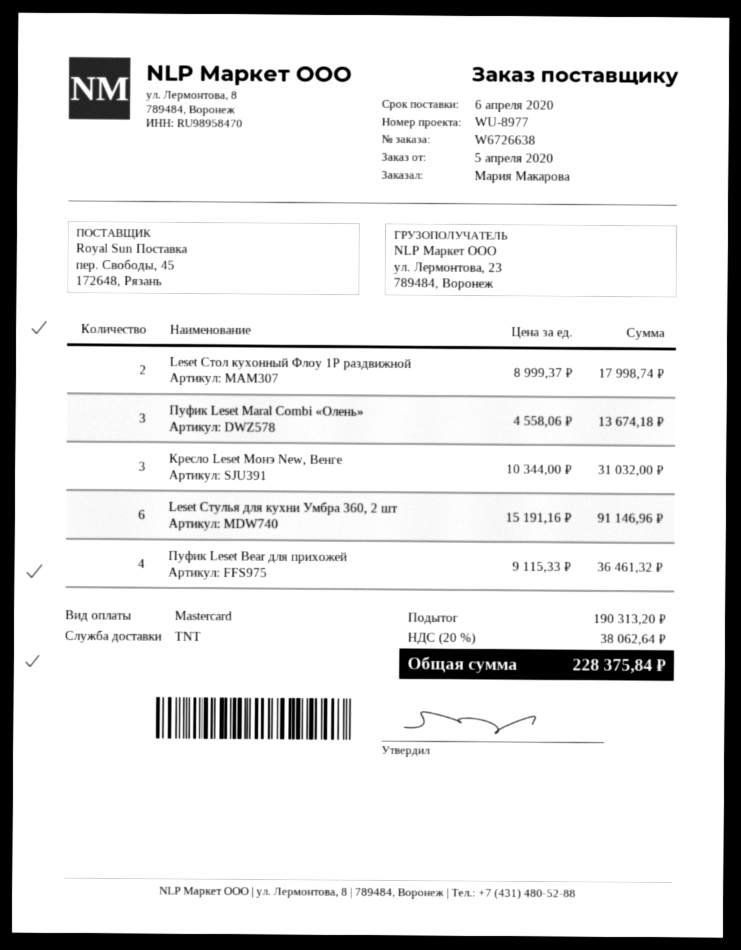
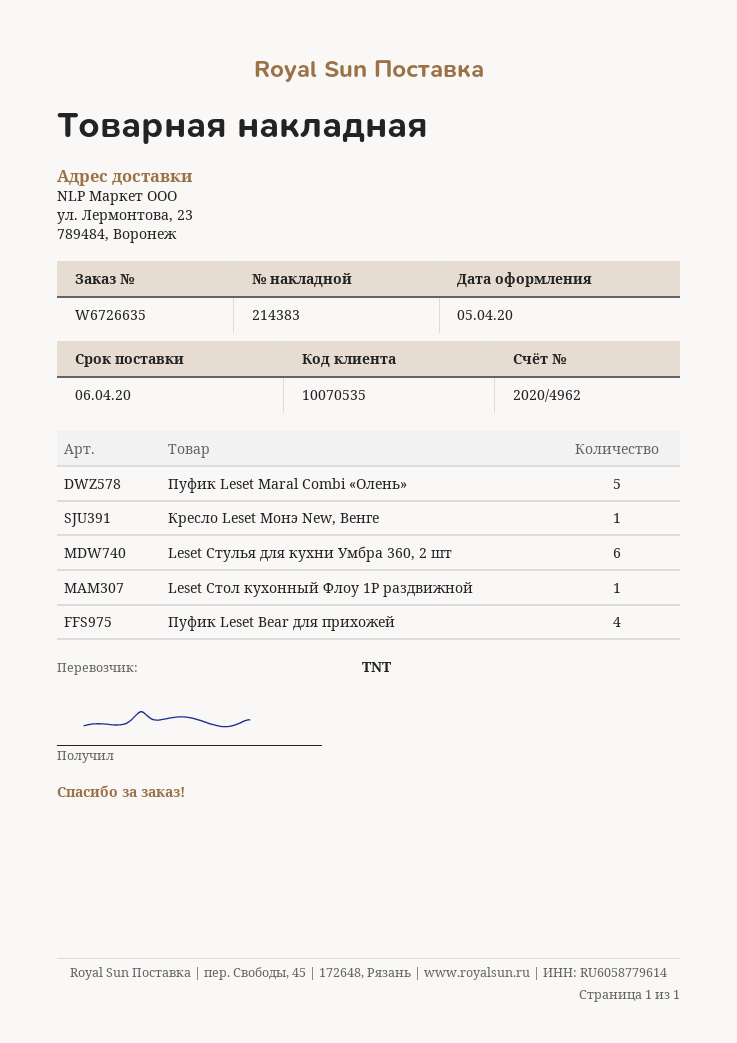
order number: W6726638 -> W6726635
Leset Стол кухонный Флоу 1Р раздвижной: 2 -> 1
Пуфик Leset Maral Combi «Олень»: 3 -> 5
Кресло Leset Монэ New, Венге: 3 -> 1

